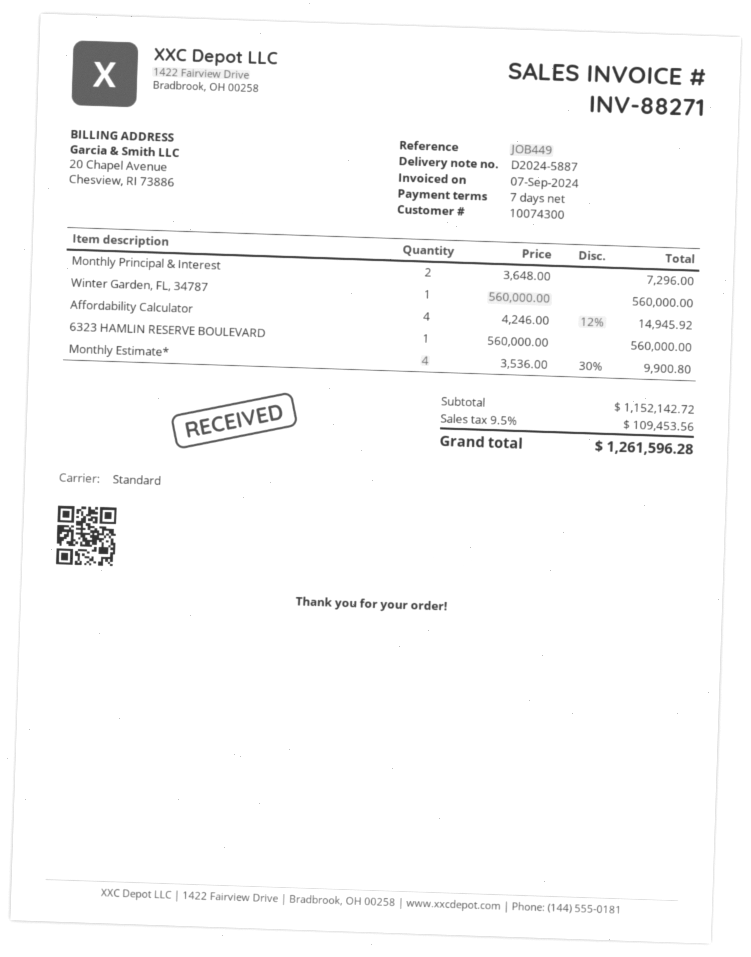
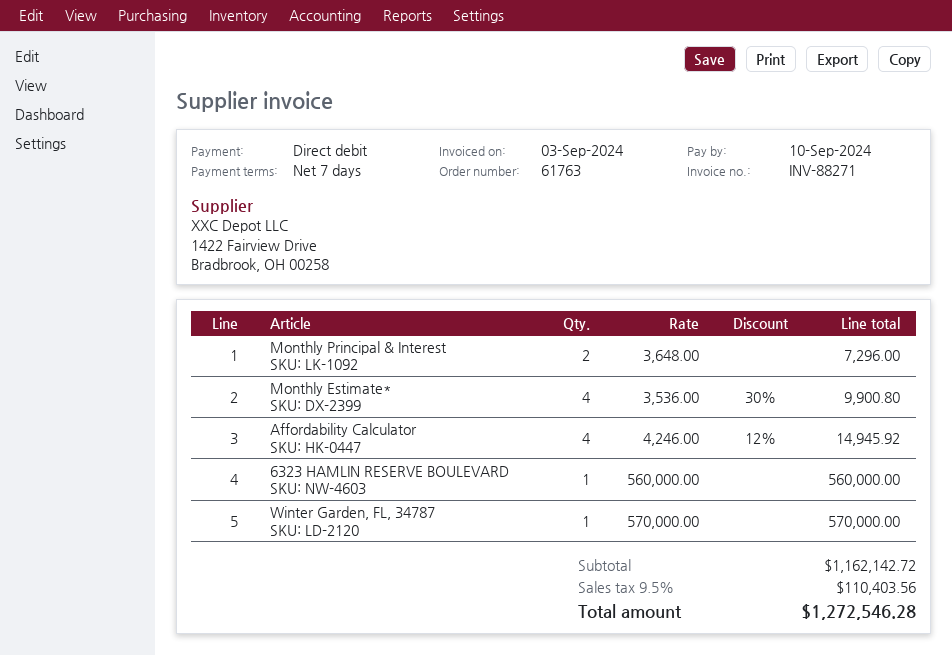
invoice date: 2024-09-07 -> 2024-09-03
Winter Garden, FL, 34787: 1 x 560000.00 = 560000.00 -> 1 x 570000.00 = 570000.00
subtotal: 1152142.72 -> 1162142.72
tax: 9.5% = 109453.56 -> 9.5% = 110403.56
total: 1261596.28 -> 1272546.28

